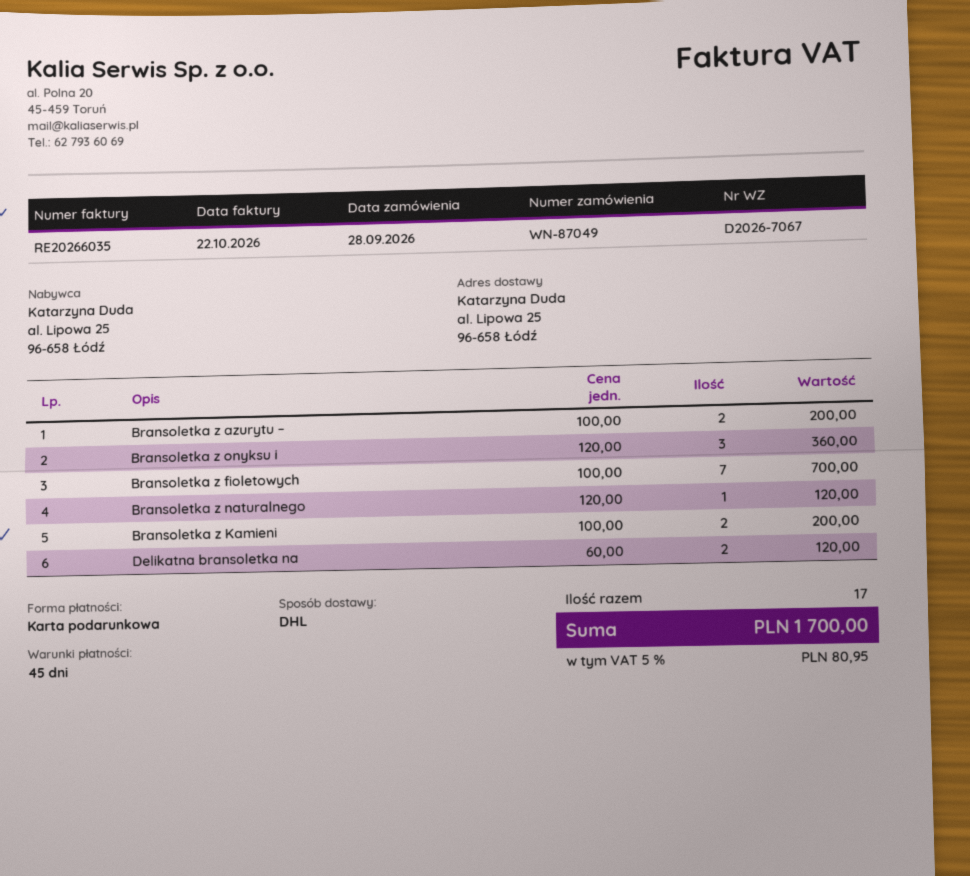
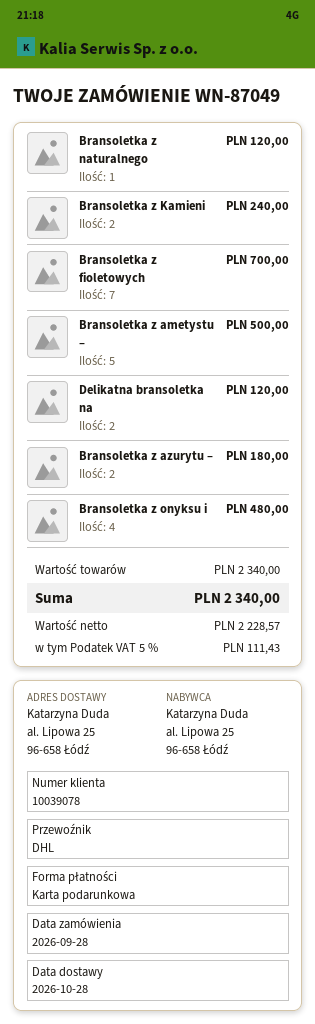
Bransoletka z azurytu –: 2 for 200.00 -> 2 for 180.00
Bransoletka z onyksu i: 3 for 360.00 -> 4 for 480.00
Bransoletka z Kamieni: 2 for 200.00 -> 2 for 240.00
Bransoletka z ametystu –: none -> 5 for 500.00
tax: 5% = 80.95 -> 5% = 111.43
total: 1700.00 -> 2340.00

